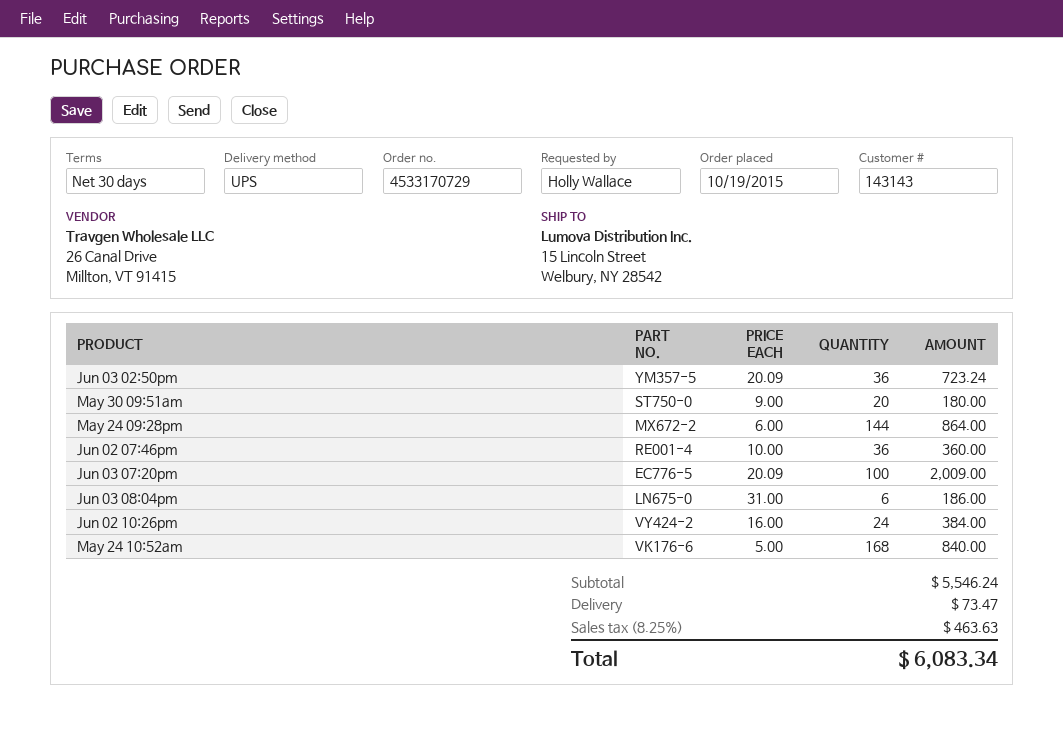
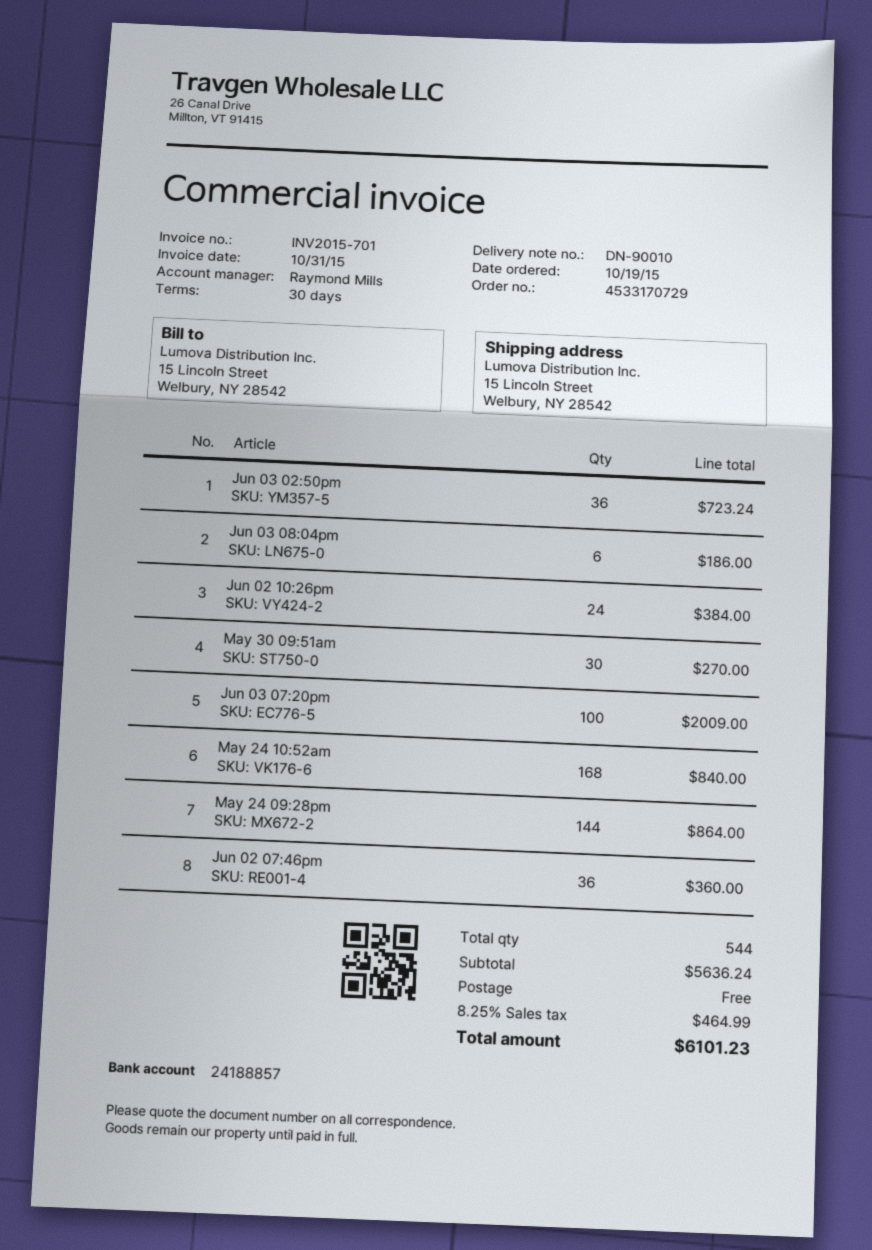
May 30 09:51am: 20 for 180.00 -> 30 for 270.00
subtotal: 5546.24 -> 5636.24
shipping: 73.47 -> 0.00
tax: 8.25% = 463.63 -> 8.25% = 464.99
total: 6083.34 -> 6101.23

